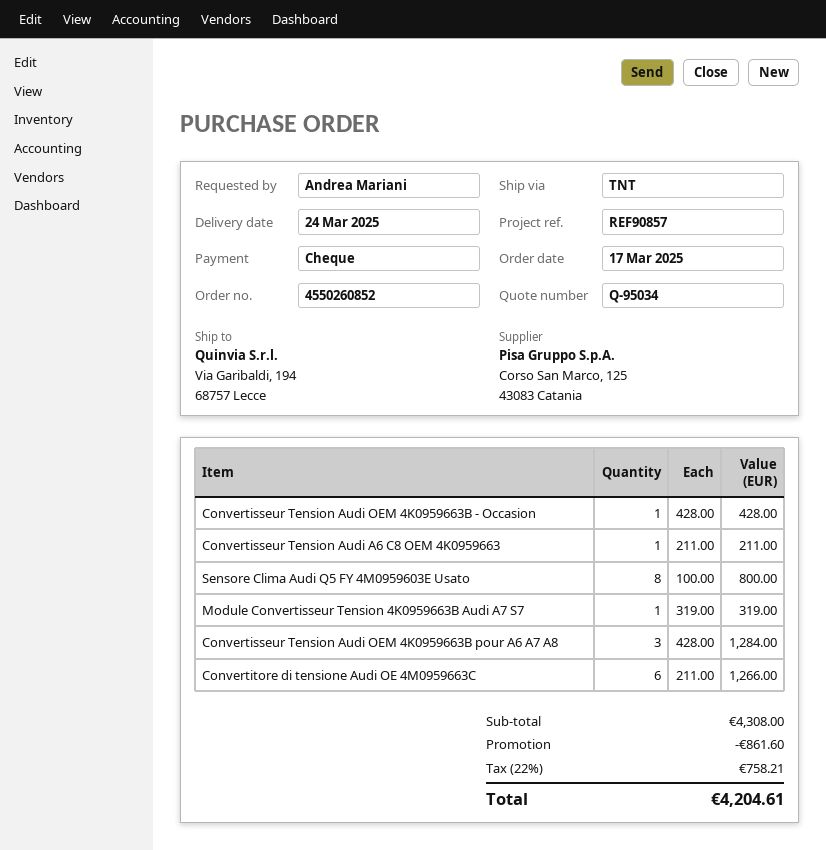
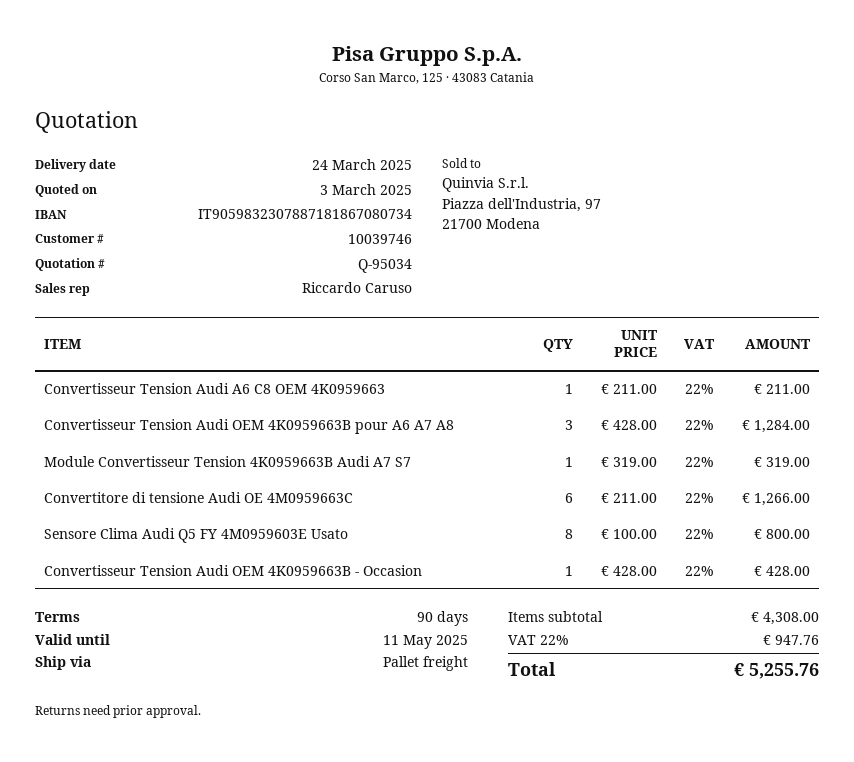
shipping method: TNT -> pallet freight
discount: 861.60 -> none
tax: 22% = 758.21 -> 22% = 947.76
total: 4204.61 -> 5255.76

